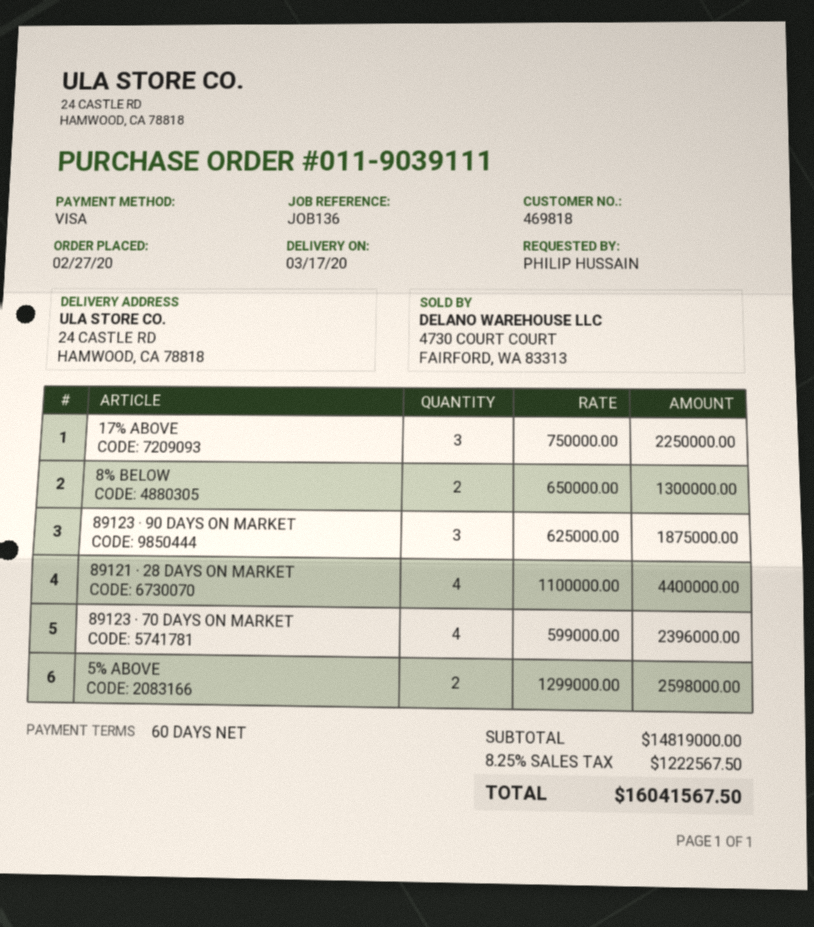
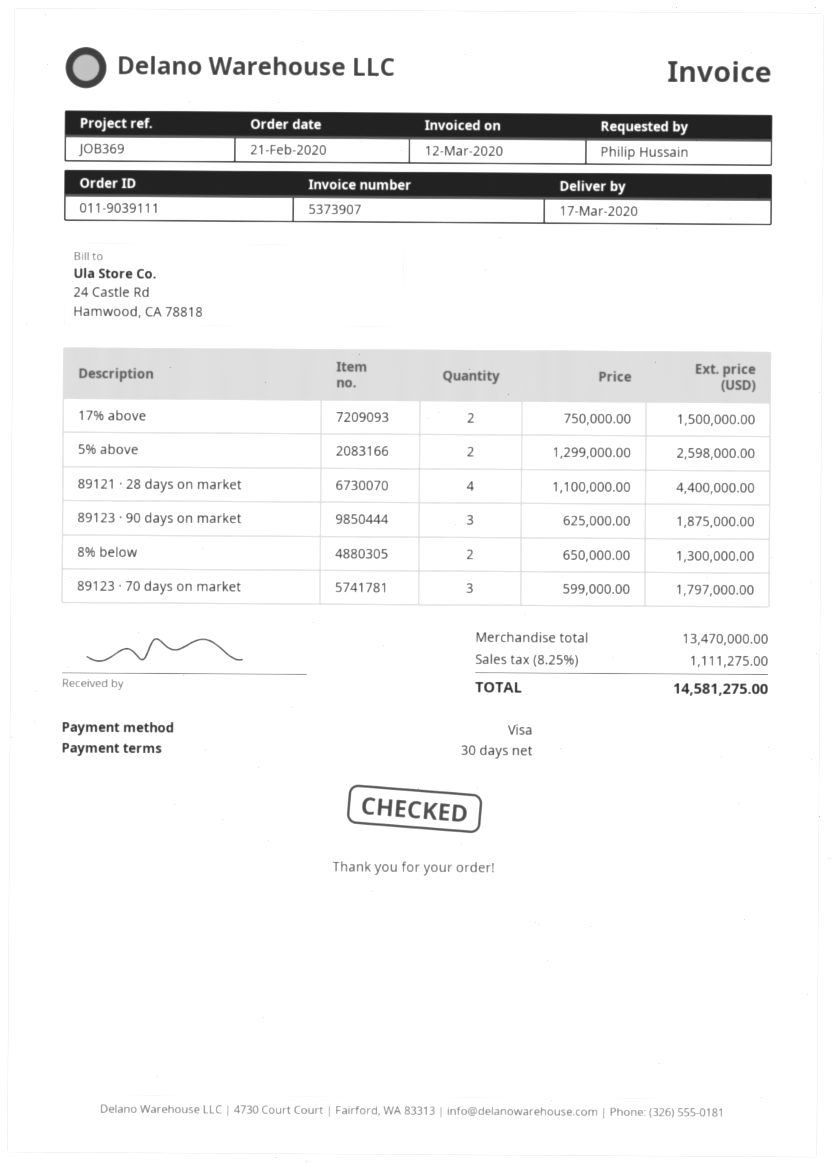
order date: 2020-02-27 -> 2020-02-21
payment terms: 60 days -> 30 days
reference: JOB136 -> JOB369
17% ABOVE: 3 x 750000.00 = 2250000.00 -> 2 x 750000.00 = 1500000.00
89123 · 70 DAYS ON MARKET: 4 x 599000.00 = 2396000.00 -> 3 x 599000.00 = 1797000.00
subtotal: 14819000.00 -> 13470000.00
tax: 8.25% = 1222567.50 -> 8.25% = 1111275.00
total: 16041567.50 -> 14581275.00

